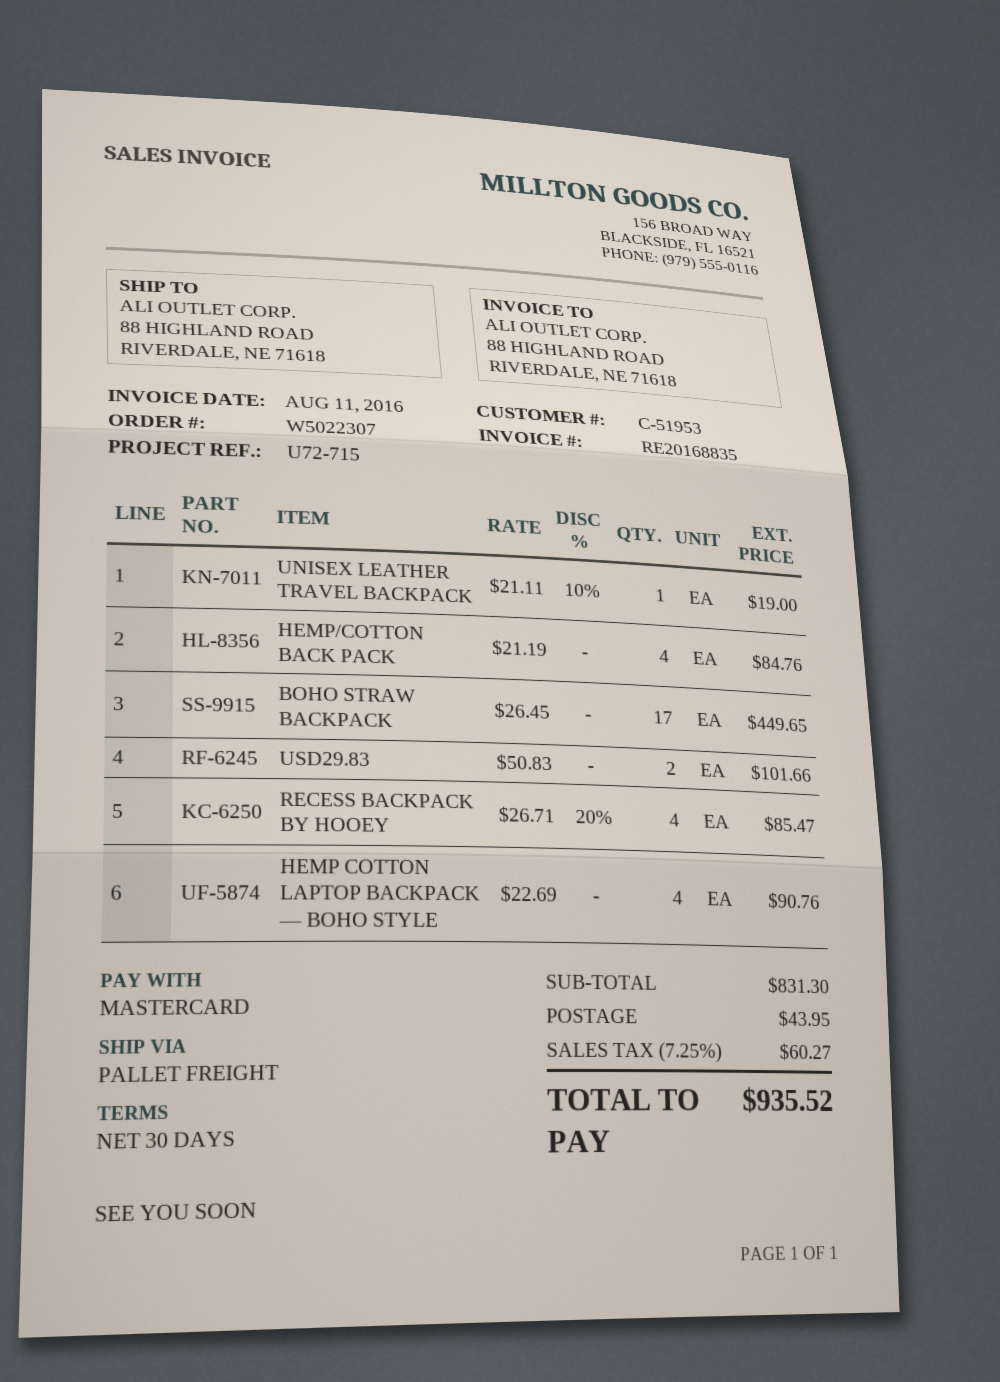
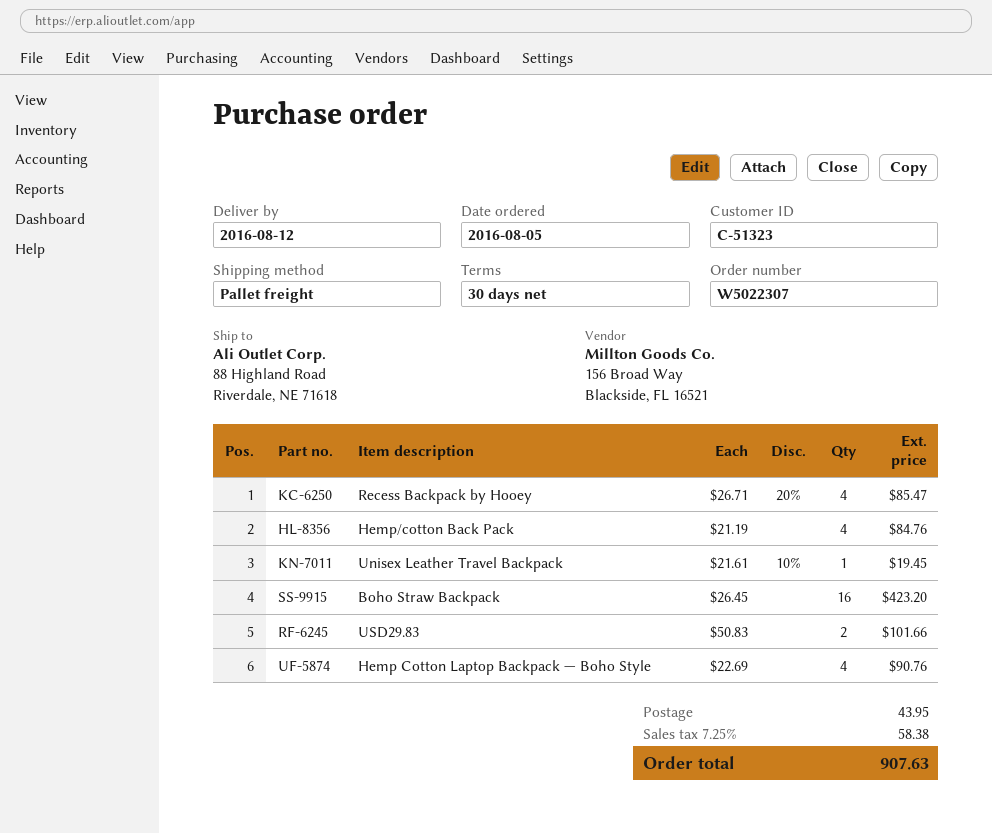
customer number: C-51953 -> C-51323
UNISEX LEATHER TRAVEL BACKPACK: 1 x 21.11 - 10% = 19.00 -> 1 x 21.61 - 10% = 19.45
BOHO STRAW BACKPACK: 17 x 26.45 = 449.65 -> 16 x 26.45 = 423.20
tax: 7.25% = 60.27 -> 7.25% = 58.38
total: 935.52 -> 907.63

